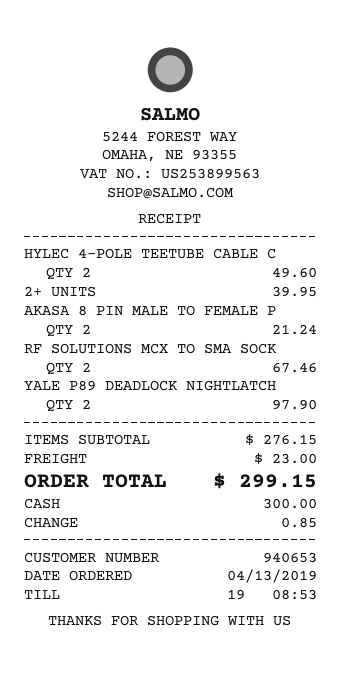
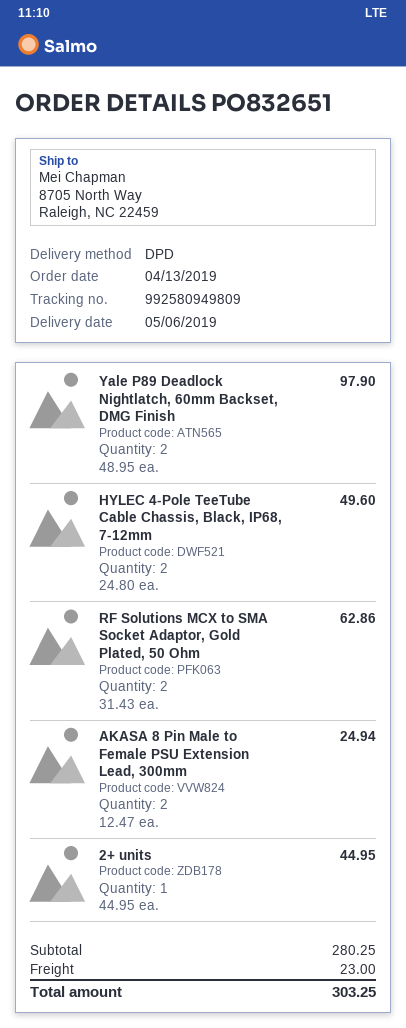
2+ UNITS: 1 for 39.95 -> 1 for 44.95
AKASA 8 PIN MALE TO FEMALE P: 2 for 21.24 -> 2 for 24.94
RF SOLUTIONS MCX TO SMA SOCK: 2 for 67.46 -> 2 for 62.86
subtotal: 276.15 -> 280.25
total: 299.15 -> 303.25

